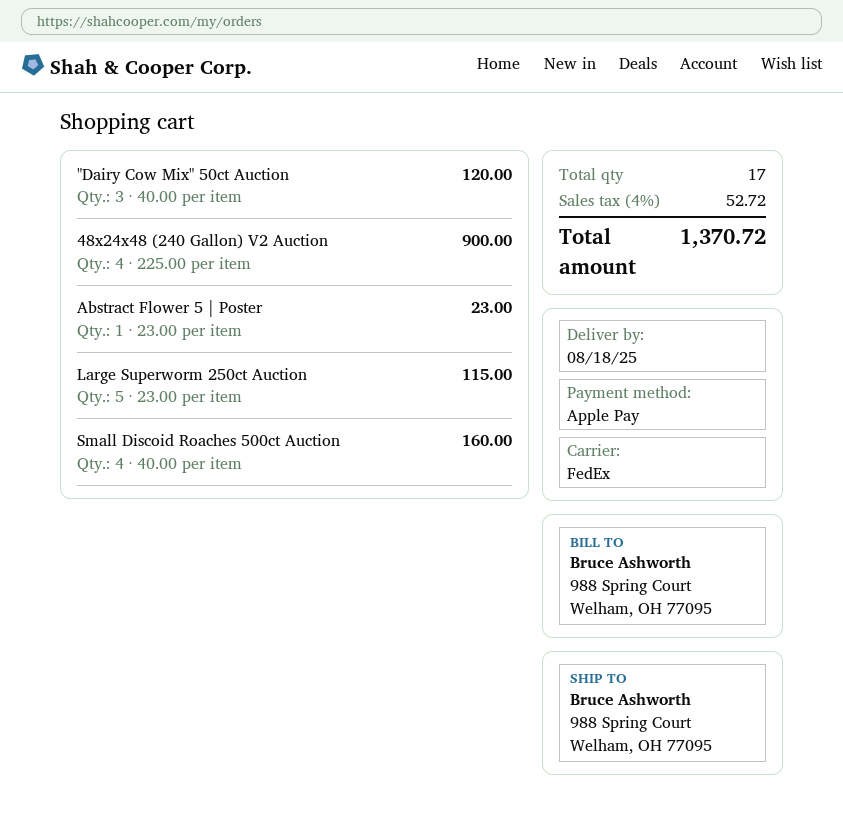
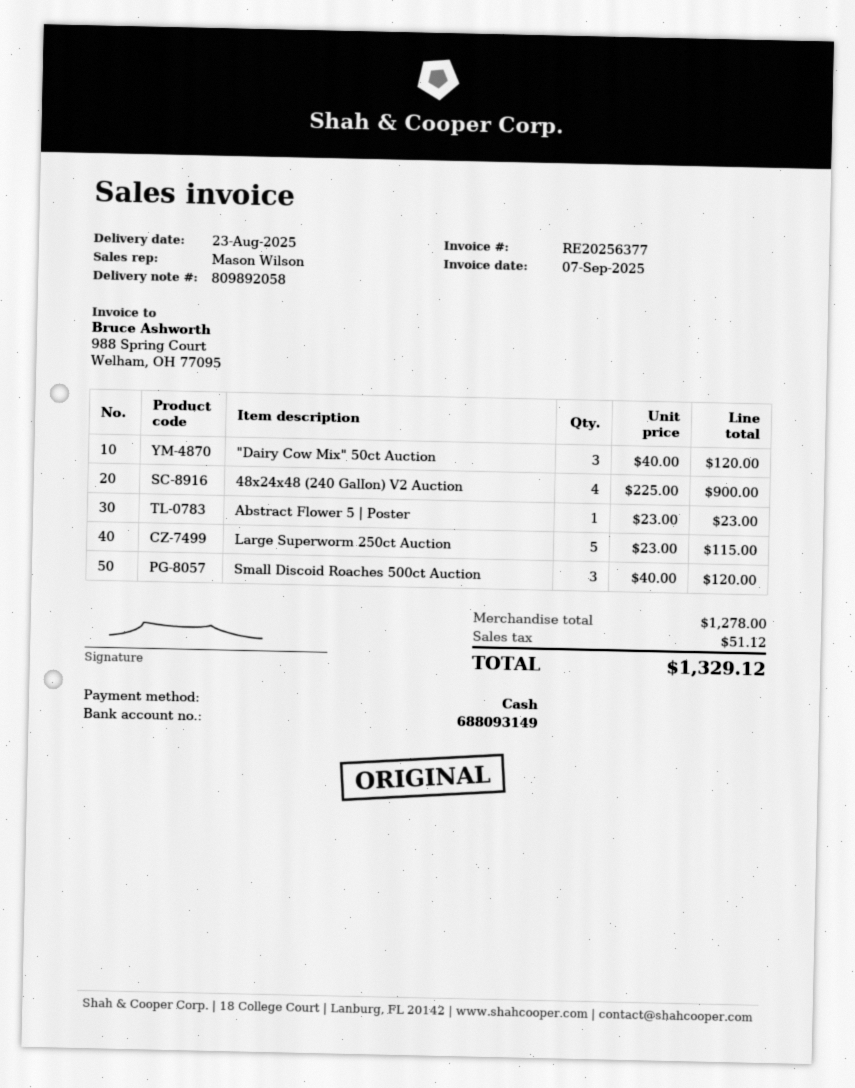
delivery date: 2025-08-18 -> 2025-08-23
payment method: Apple Pay -> cash
Small Discoid Roaches 500ct Auction: 4 x 40.00 = 160.00 -> 3 x 40.00 = 120.00
tax: 52.72 -> 51.12
total: 1370.72 -> 1329.12

